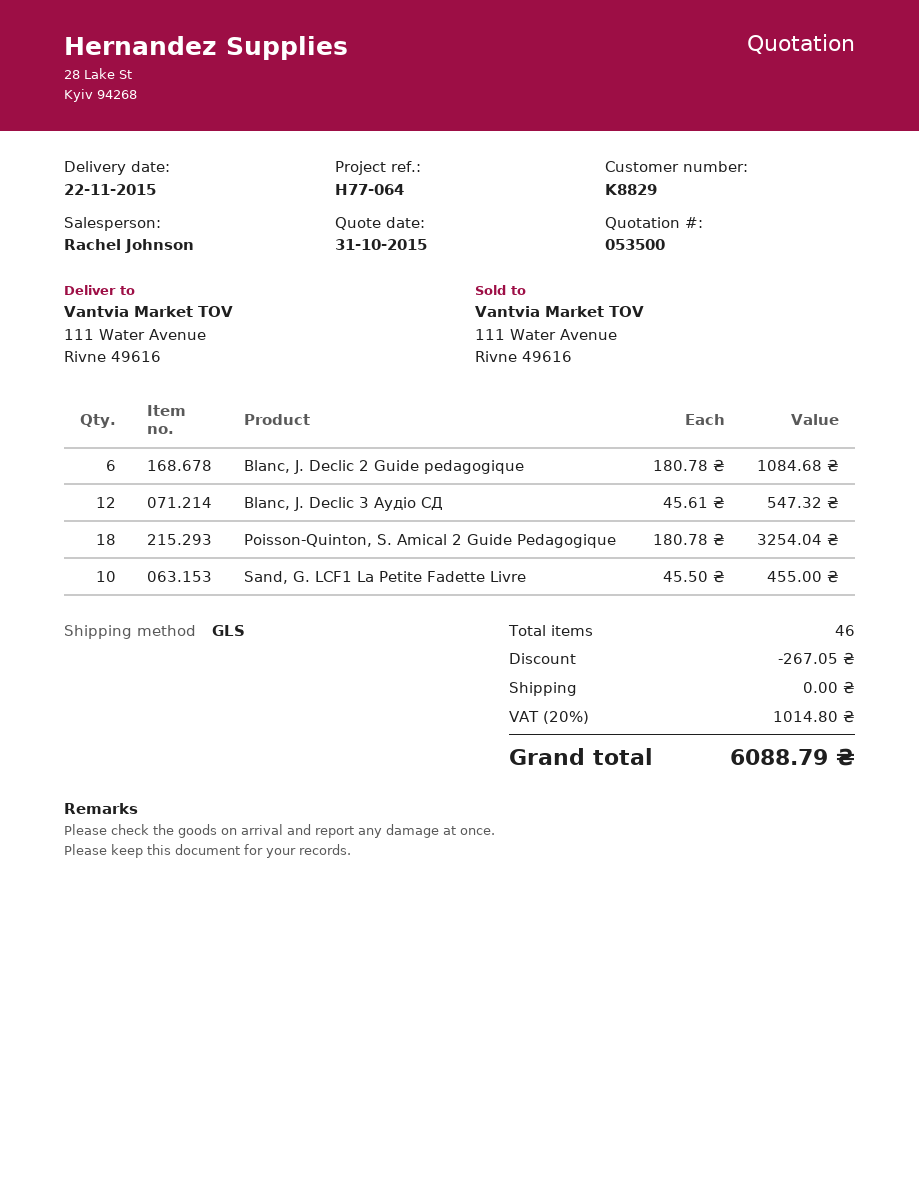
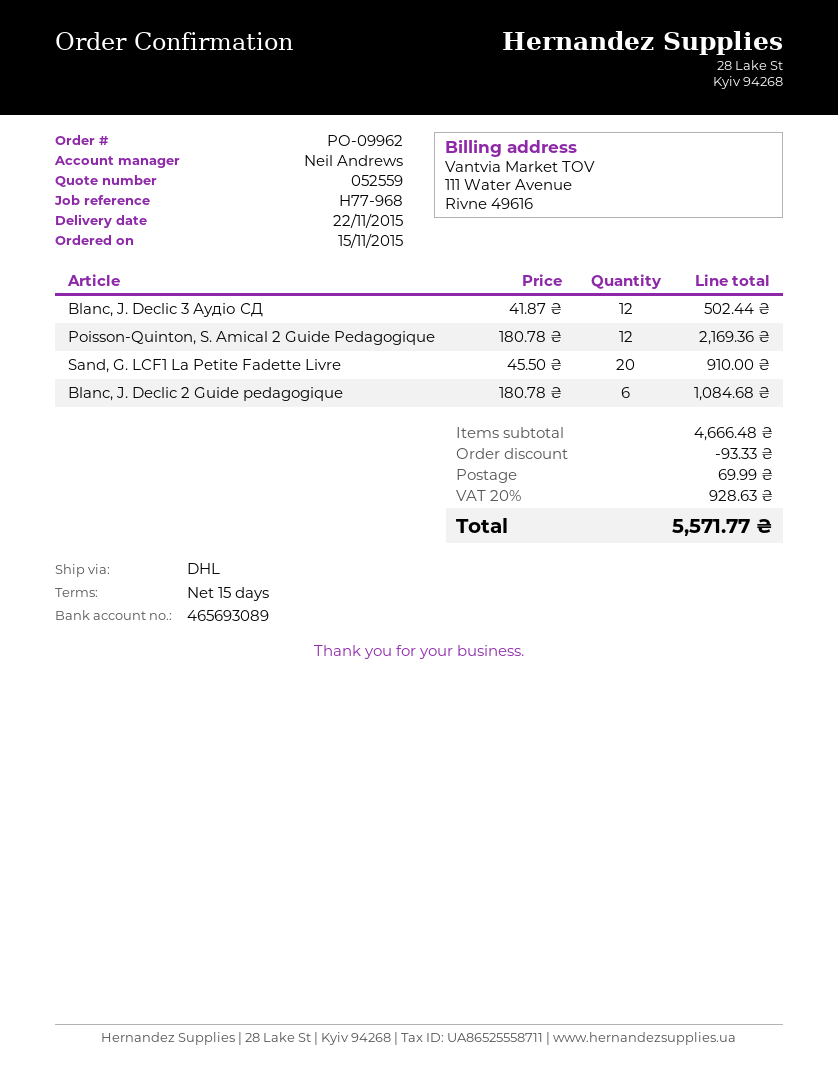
quote number: 053500 -> 052559
reference: H77-064 -> H77-968
sales rep: Rachel Johnson -> Neil Andrews
shipping method: GLS -> DHL
Blanc, J. Declic 3 Аудіо СД: 12 x 45.61 = 547.32 -> 12 x 41.87 = 502.44
Poisson-Quinton, S. Amical 2 Guide Pedagogique: 18 x 180.78 = 3254.04 -> 12 x 180.78 = 2169.36
Sand, G. LCF1 La Petite Fadette Livre: 10 x 45.50 = 455.00 -> 20 x 45.50 = 910.00
discount: 267.05 -> 93.33
shipping: 0.00 -> 69.99
tax: 20% = 1014.80 -> 20% = 928.63
total: 6088.79 -> 5571.77

